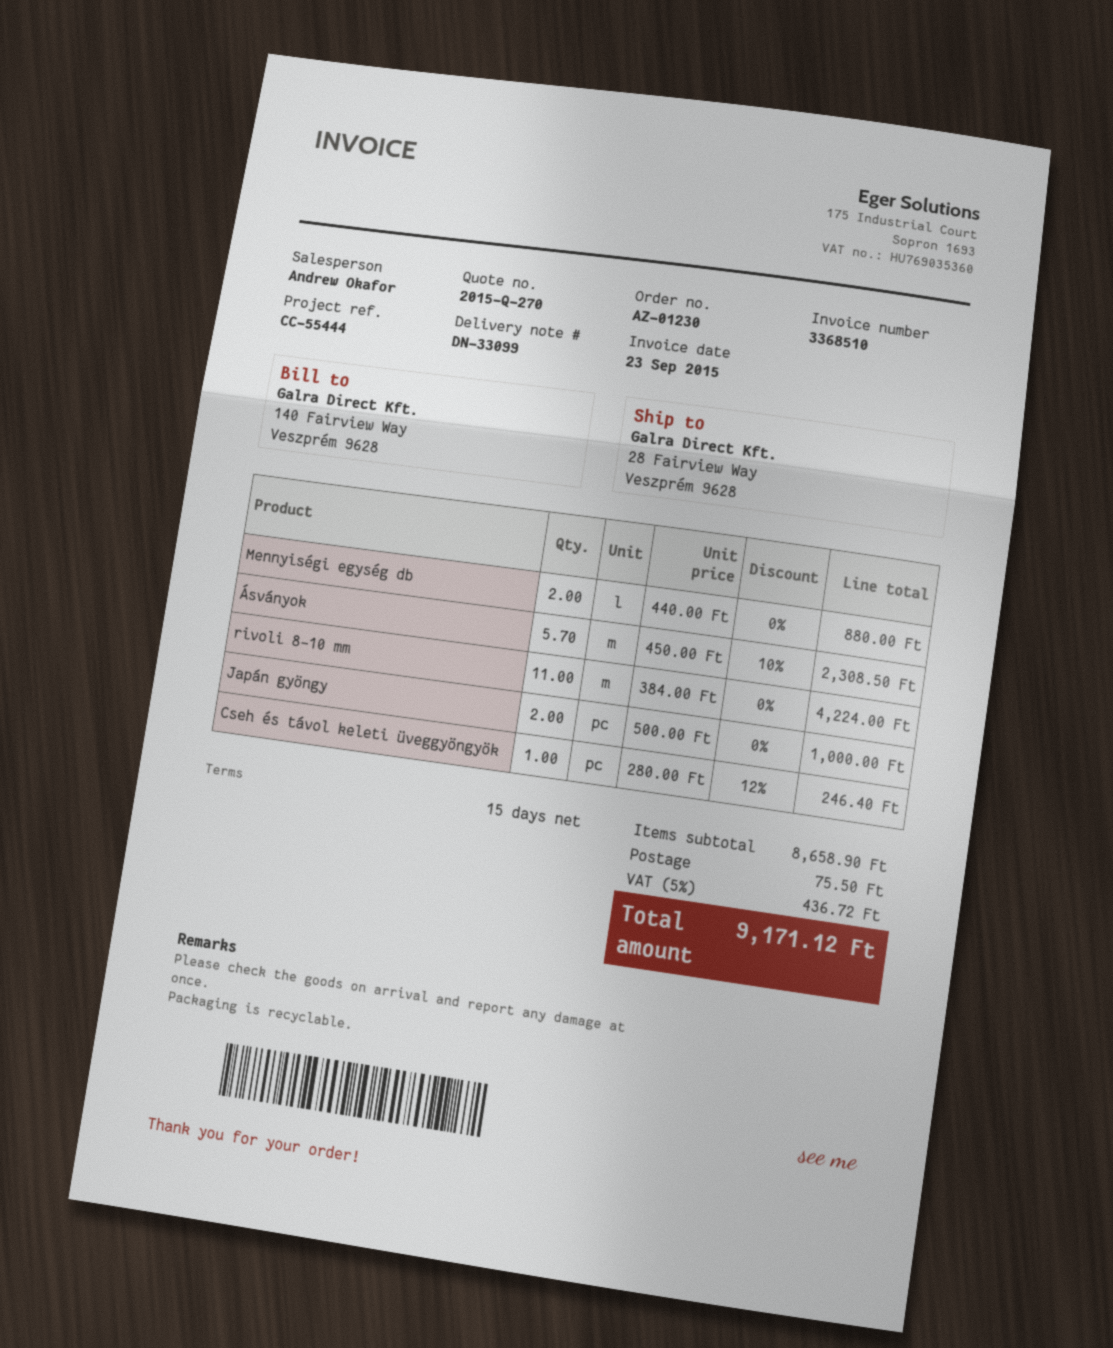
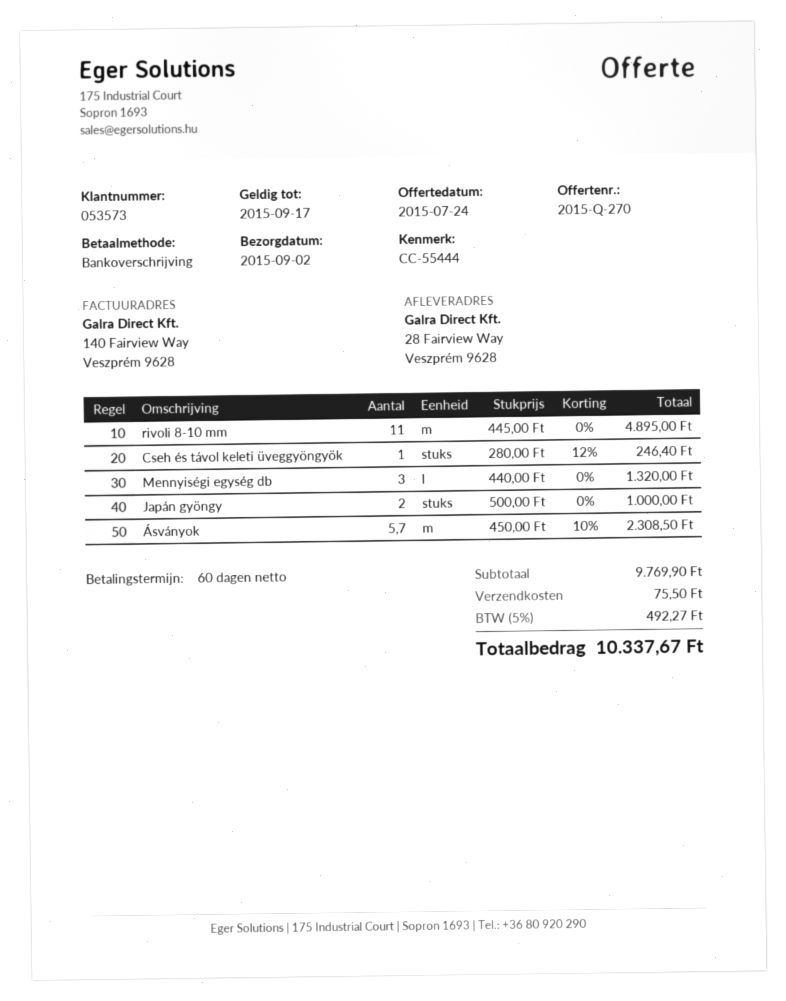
payment terms: 15 days -> 60 days
Mennyiségi egység db: 2 x 440.00 = 880.00 -> 3 x 440.00 = 1320.00
rivoli 8-10 mm: 11 x 384.00 = 4224.00 -> 11 x 445.00 = 4895.00
subtotal: 8658.90 -> 9769.90
tax: 5% = 436.72 -> 5% = 492.27
total: 9171.12 -> 10337.67

